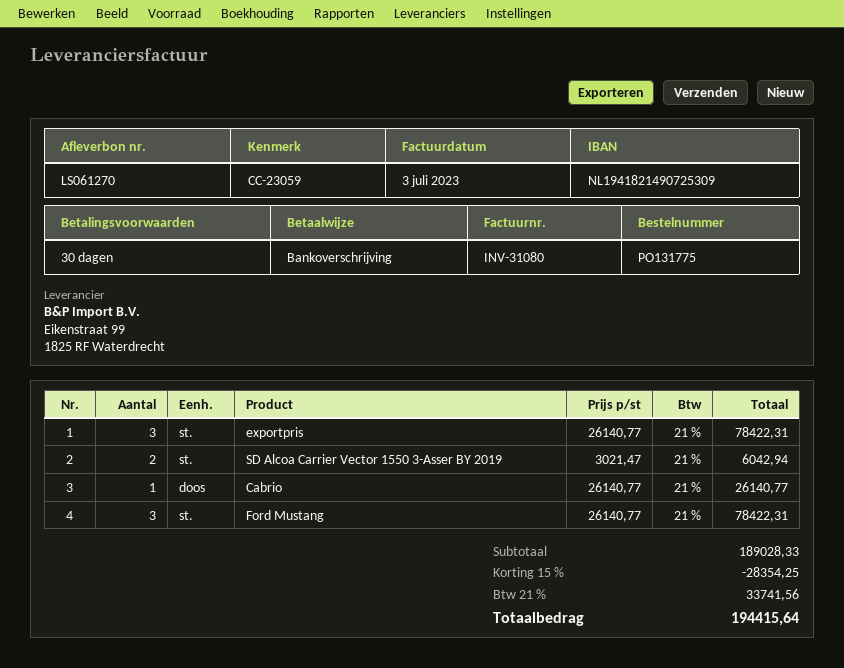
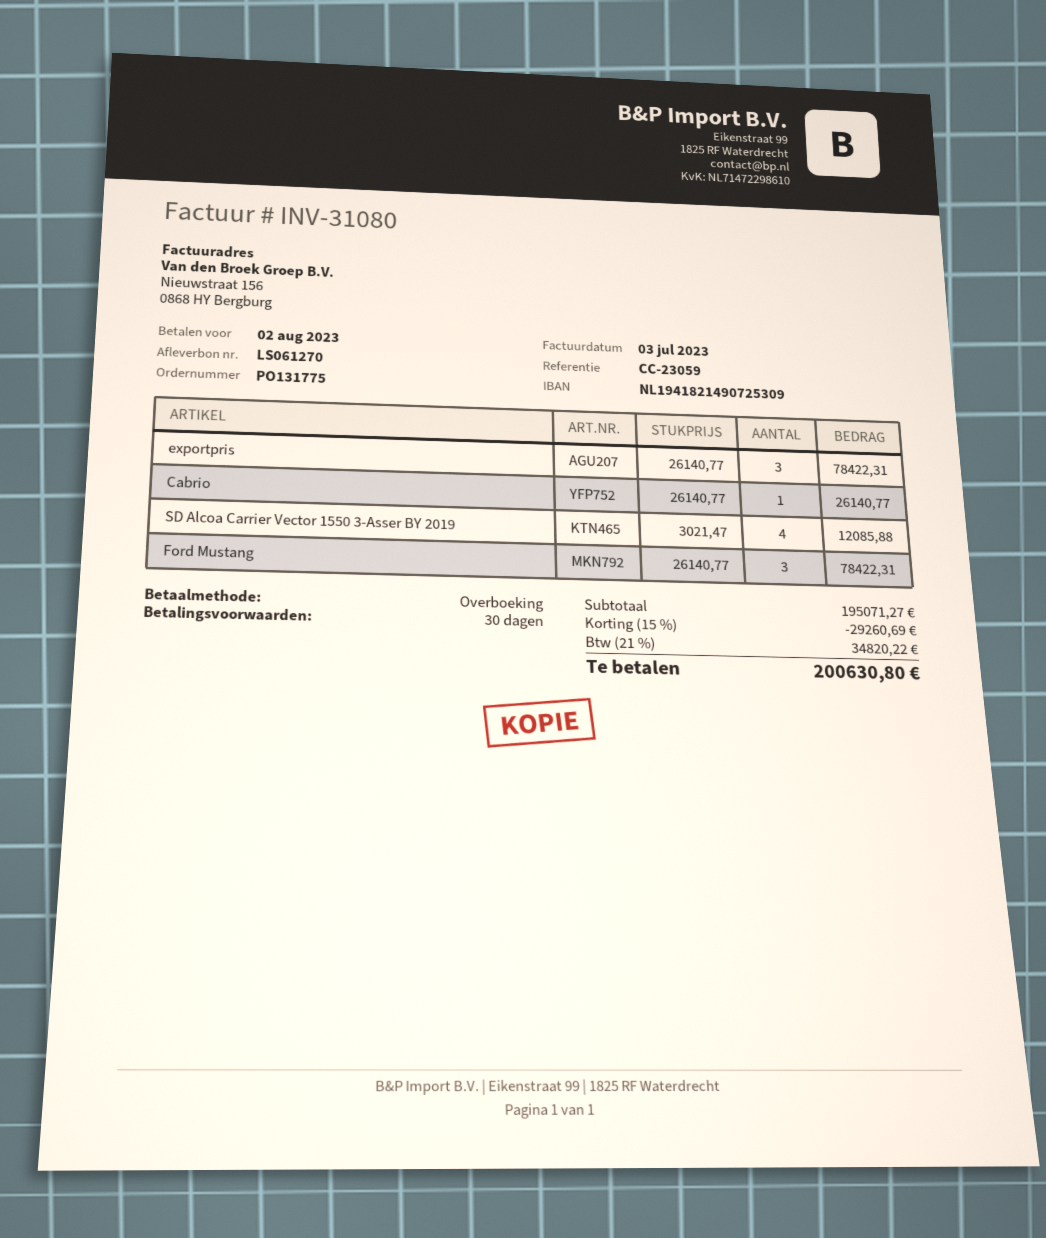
SD Alcoa Carrier Vector 1550 3-Asser BY 2019: 2 x 3021.47 = 6042.94 -> 4 x 3021.47 = 12085.88
subtotal: 189028.33 -> 195071.27
discount: 15% = 28354.25 -> 15% = 29260.69
tax: 21% = 33741.56 -> 21% = 34820.22
total: 194415.64 -> 200630.80

